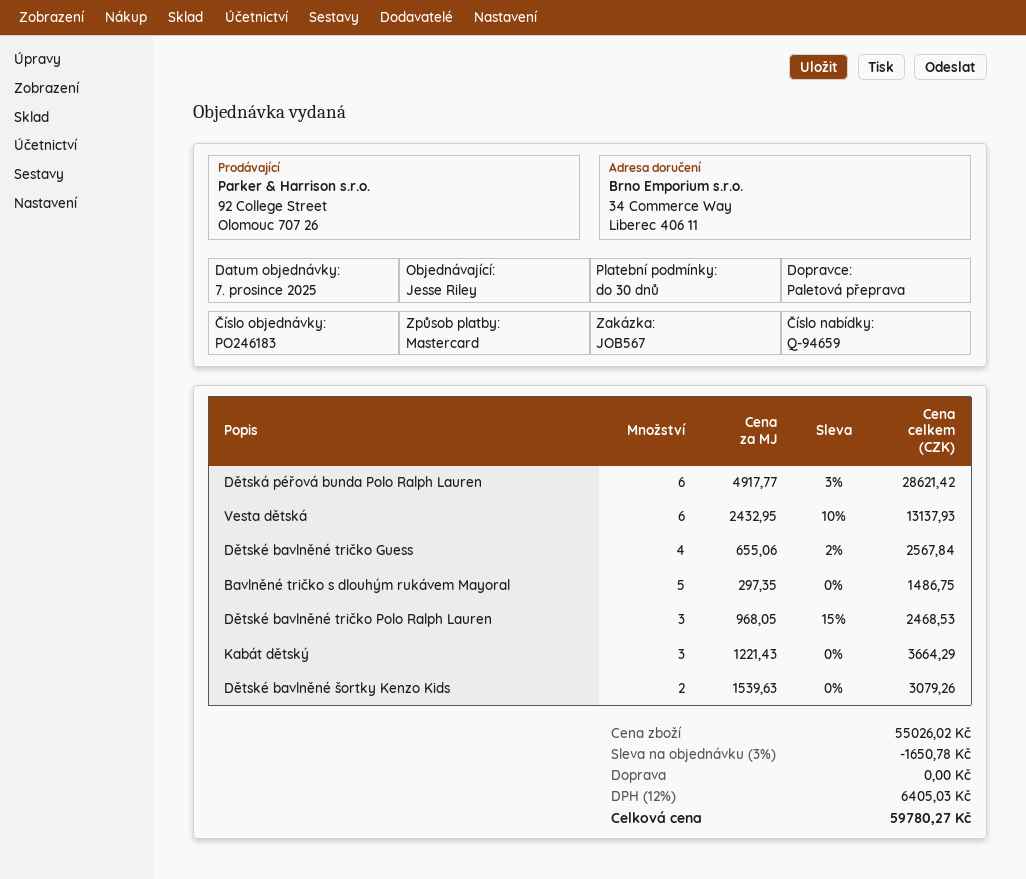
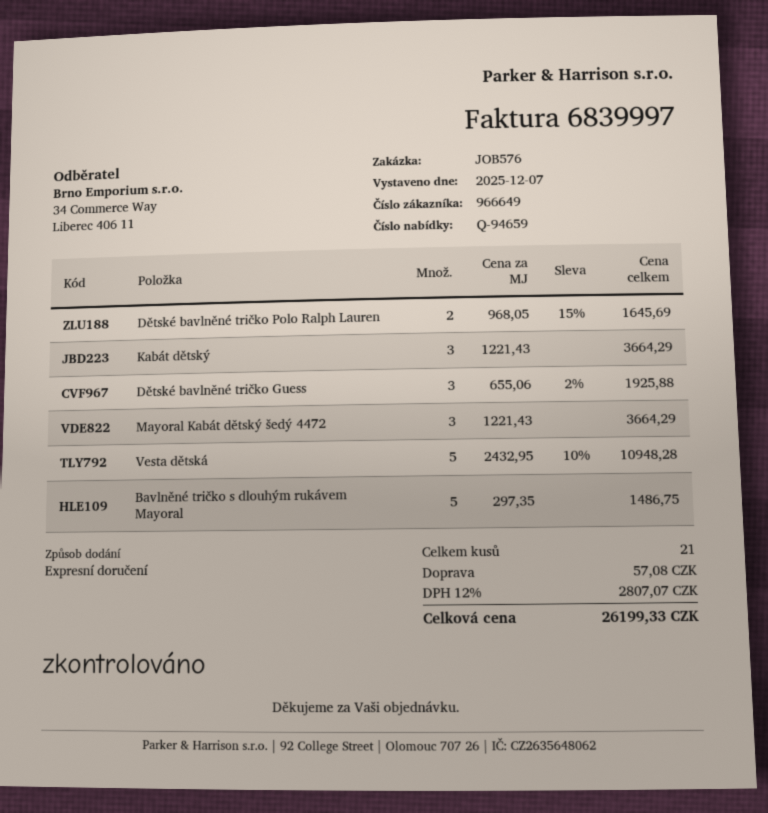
reference: JOB567 -> JOB576
shipping method: pallet freight -> express
Dětská péřová bunda Polo Ralph Lauren: 6 x 4917.77 - 3% = 28621.42 -> none
Vesta dětská: 6 x 2432.95 - 10% = 13137.93 -> 5 x 2432.95 - 10% = 10948.28
Dětské bavlněné tričko Guess: 4 x 655.06 - 2% = 2567.84 -> 3 x 655.06 - 2% = 1925.88
Dětské bavlněné tričko Polo Ralph Lauren: 3 x 968.05 - 15% = 2468.53 -> 2 x 968.05 - 15% = 1645.69
Dětské bavlněné šortky Kenzo Kids: 2 x 1539.63 = 3079.26 -> none
Mayoral Kabát dětský šedý 4472: none -> 3 x 1221.43 = 3664.29
discount: 3% = 1650.78 -> none
shipping: 0.00 -> 57.08
tax: 12% = 6405.03 -> 12% = 2807.07
total: 59780.27 -> 26199.33

